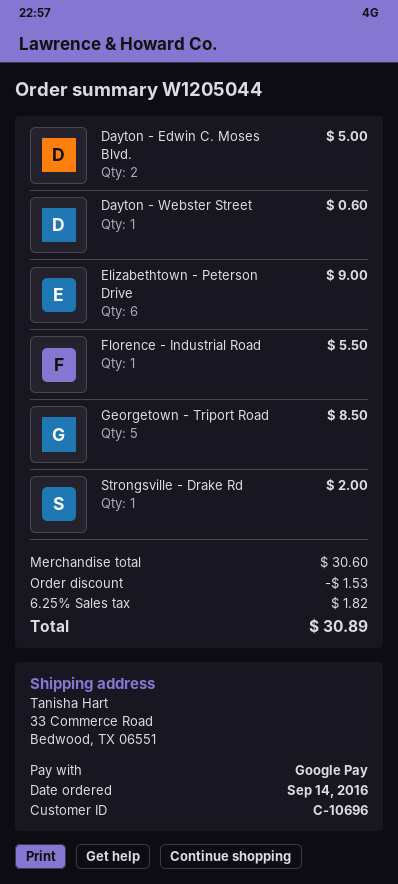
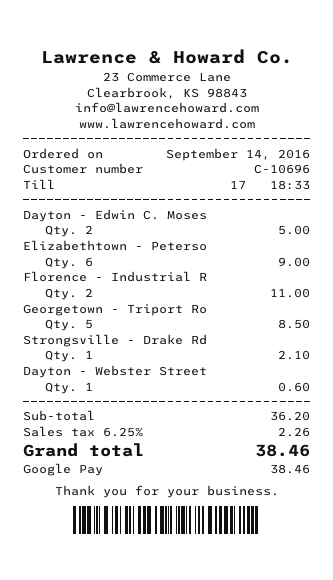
Florence - Industrial Road: 1 for 5.50 -> 2 for 11.00
Strongsville - Drake Rd: 1 for 2.00 -> 1 for 2.10
subtotal: 30.60 -> 36.20
discount: 1.53 -> none
tax: 6.25% = 1.82 -> 6.25% = 2.26
total: 30.89 -> 38.46

